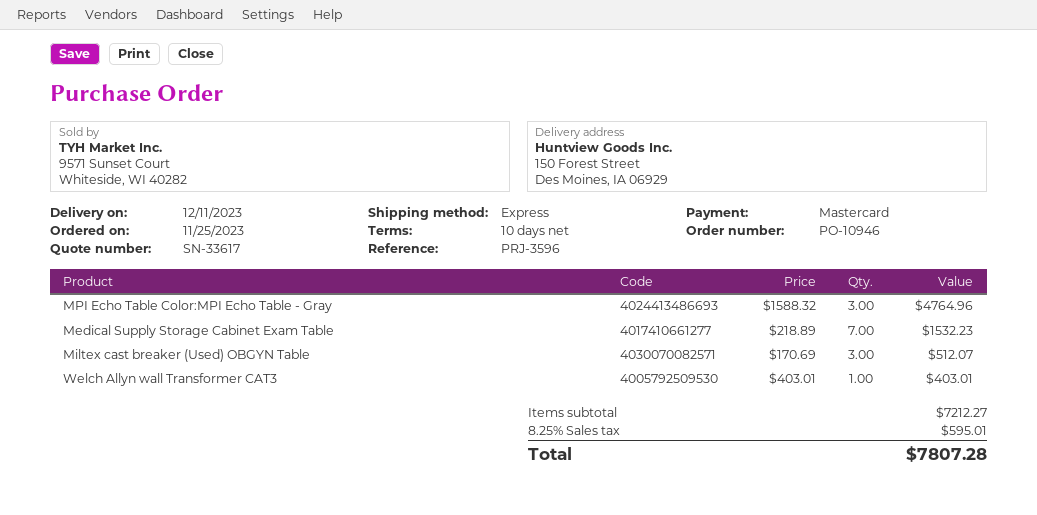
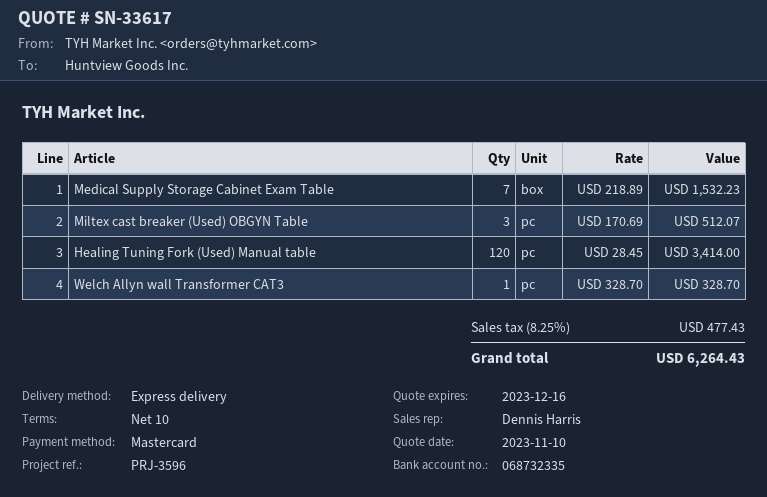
MPI Echo Table Color:MPI Echo Table - Gray: 3 x 1588.32 = 4764.96 -> none
Welch Allyn wall Transformer CAT3: 1 x 403.01 = 403.01 -> 1 x 328.70 = 328.70
Healing Tuning Fork (Used) Manual table: none -> 120 x 28.45 = 3414.00
tax: 8.25% = 595.01 -> 8.25% = 477.43
total: 7807.28 -> 6264.43

